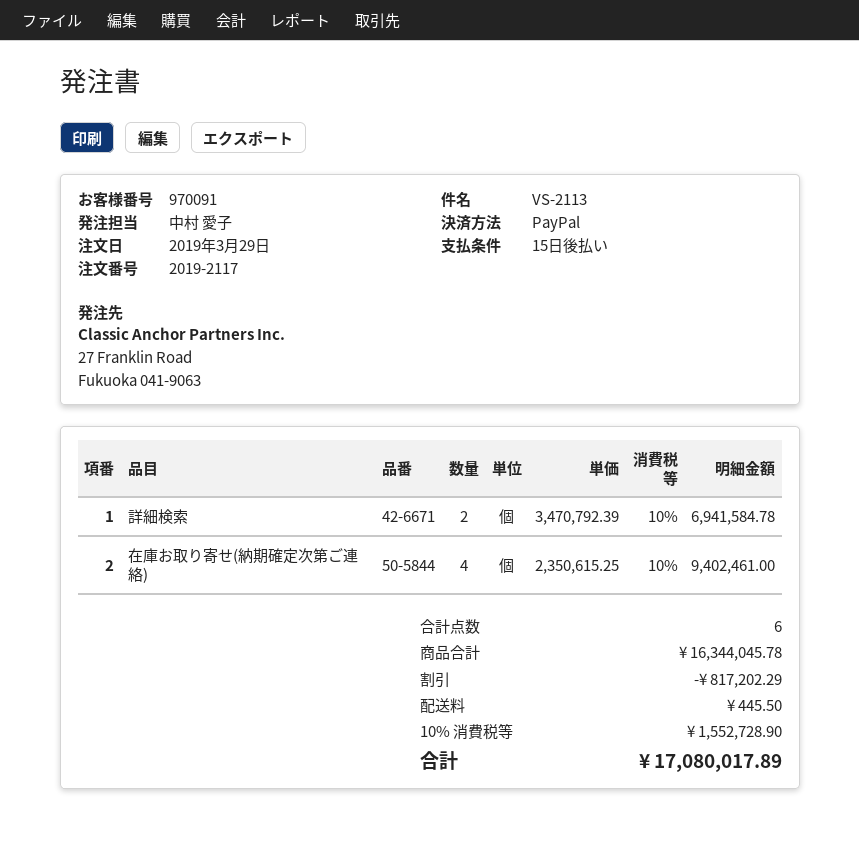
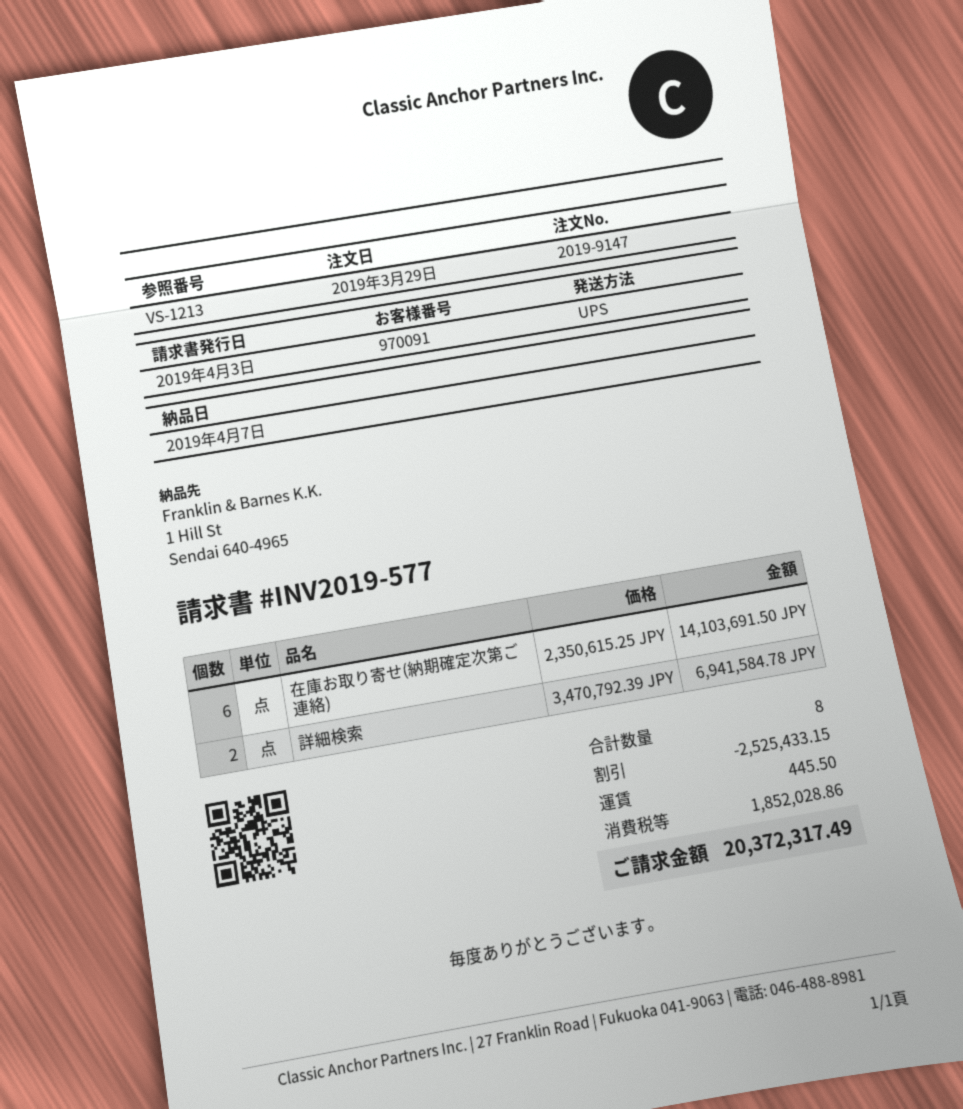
order number: 2019-2117 -> 2019-9147
reference: VS-2113 -> VS-1213
在庫お取り寄せ(納期確定次第ご連絡): 4 x 2350615.25 = 9402461.00 -> 6 x 2350615.25 = 14103691.50
total quantity: 6 -> 8
discount: 817202.29 -> 2525433.15
tax: 1552728.90 -> 1852028.86
total: 17080017.89 -> 20372317.49

